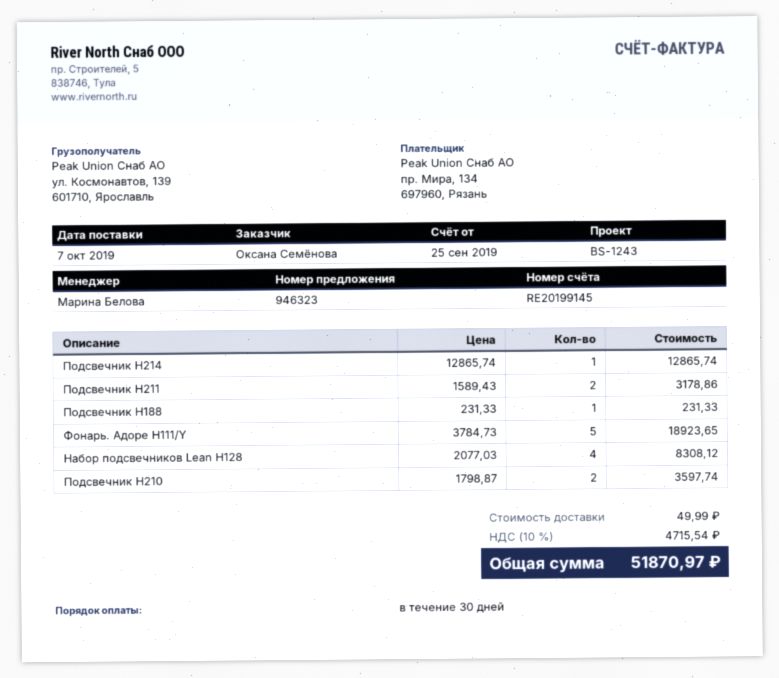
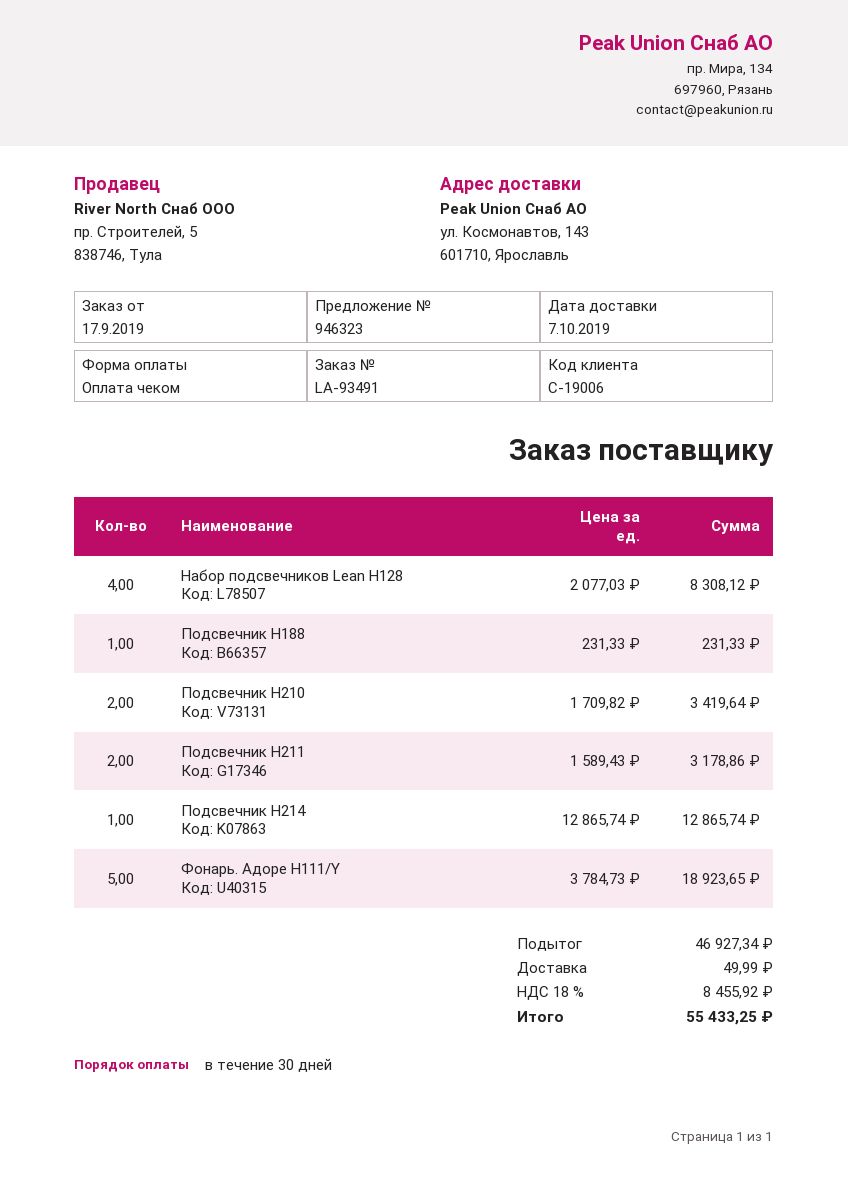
ship to: ул. Космонавтов, 139, 601710, Ярославль -> ул. Космонавтов, 143, 601710, Ярославль
Подсвечник H210: 2 x 1798.87 = 3597.74 -> 2 x 1709.82 = 3419.64
tax: 10% = 4715.54 -> 18% = 8455.92
total: 51870.97 -> 55433.25

